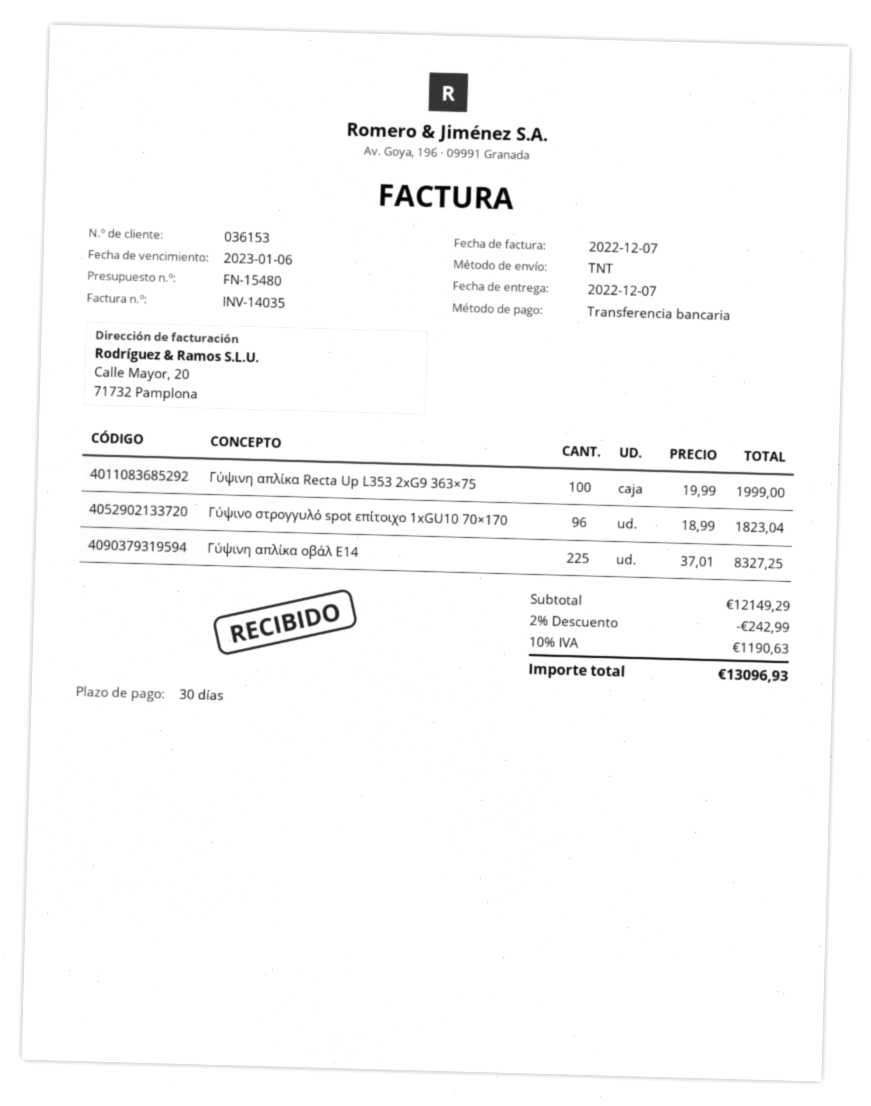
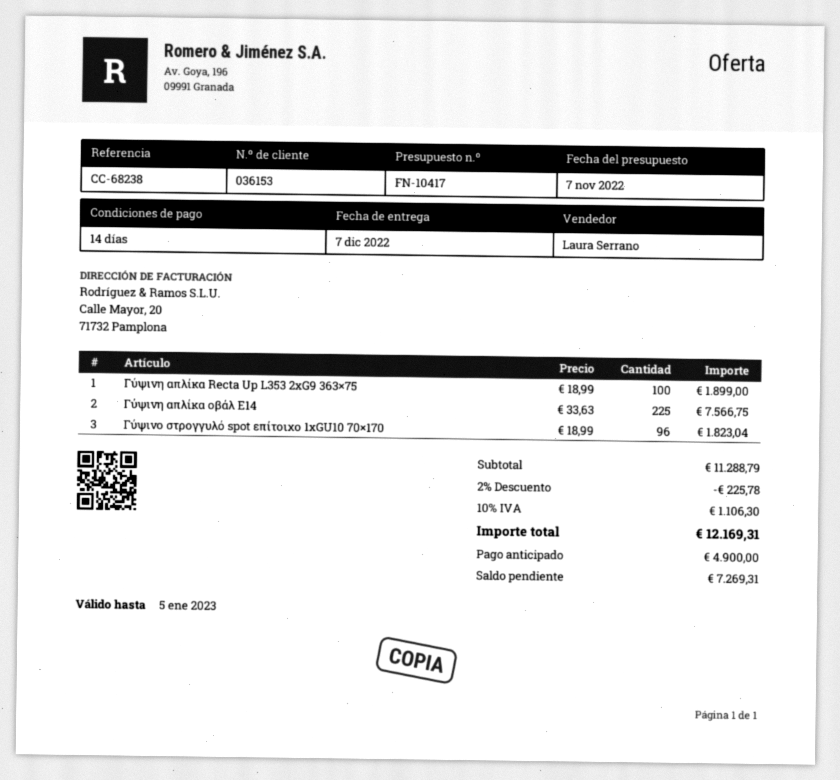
quote number: FN-15480 -> FN-10417
payment terms: 30 days -> 14 days
Γύψινη απλίκα Recta Up L353 2xG9 363×75: 100 x 19.99 = 1999.00 -> 100 x 18.99 = 1899.00
Γύψινη απλίκα οβάλ E14: 225 x 37.01 = 8327.25 -> 225 x 33.63 = 7566.75
subtotal: 12149.29 -> 11288.79
discount: 2% = 242.99 -> 2% = 225.78
tax: 10% = 1190.63 -> 10% = 1106.30
total: 13096.93 -> 12169.31

